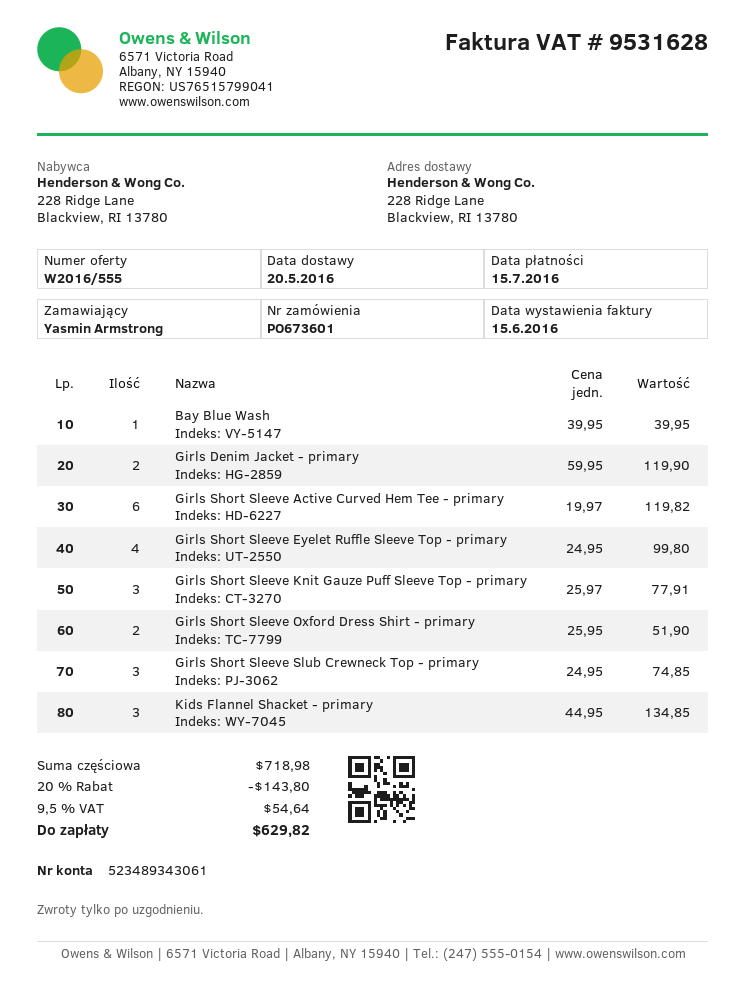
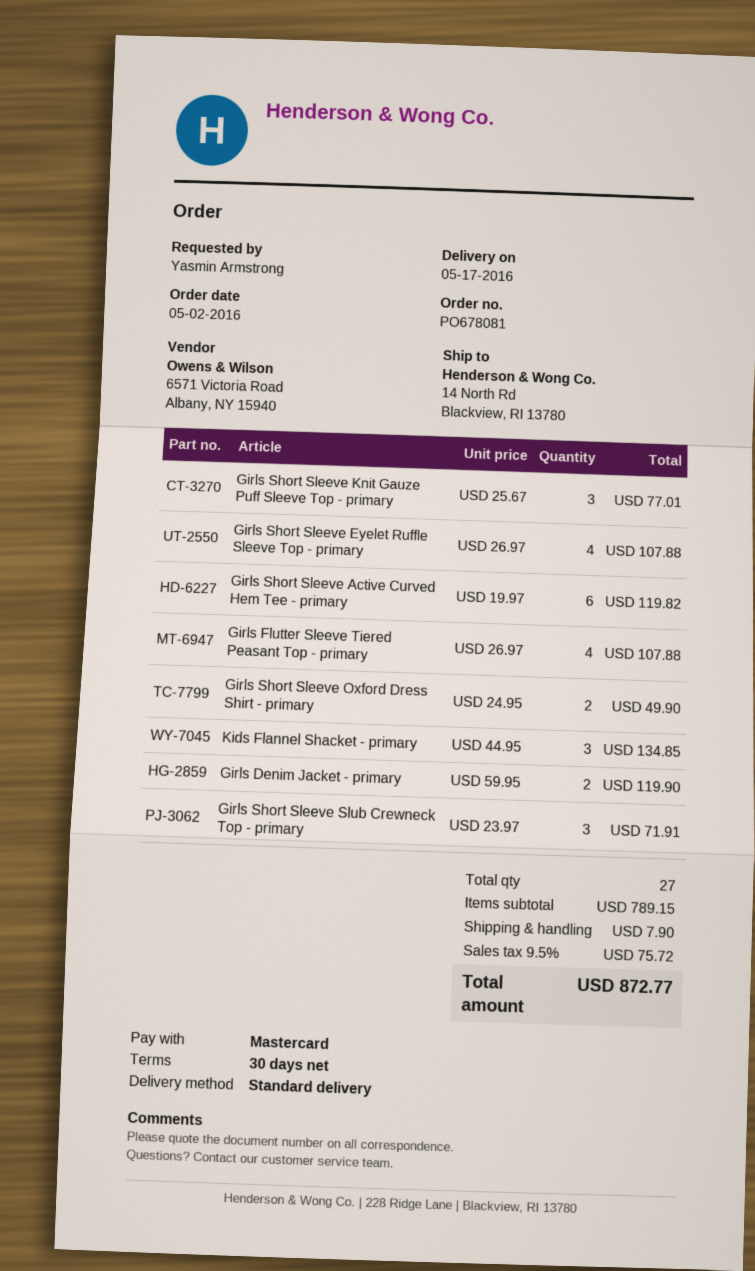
order number: PO673601 -> PO678081
delivery date: 2016-05-20 -> 2016-05-17
ship to: 228 Ridge Lane, Blackview, RI 13780 -> 14 North Rd, Blackview, RI 13780
Bay Blue Wash: 1 x 39.95 = 39.95 -> none
Girls Short Sleeve Eyelet Ruffle Sleeve Top - primary: 4 x 24.95 = 99.80 -> 4 x 26.97 = 107.88
Girls Short Sleeve Knit Gauze Puff Sleeve Top - primary: 3 x 25.97 = 77.91 -> 3 x 25.67 = 77.01
Girls Short Sleeve Oxford Dress Shirt - primary: 2 x 25.95 = 51.90 -> 2 x 24.95 = 49.90
Girls Short Sleeve Slub Crewneck Top - primary: 3 x 24.95 = 74.85 -> 3 x 23.97 = 71.91
Girls Flutter Sleeve Tiered Peasant Top - primary: none -> 4 x 26.97 = 107.88
subtotal: 718.98 -> 789.15
discount: 20% = 143.80 -> none
shipping: none -> 7.90
tax: 9.5% = 54.64 -> 9.5% = 75.72
total: 629.82 -> 872.77

